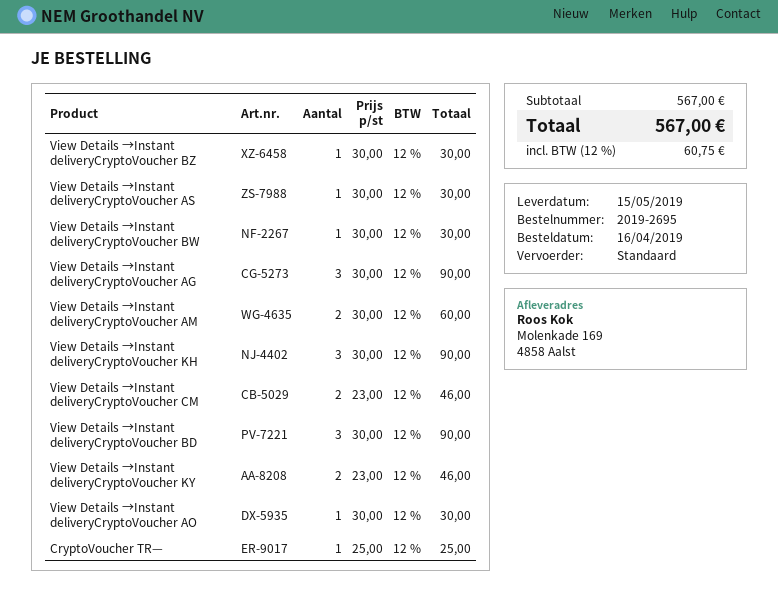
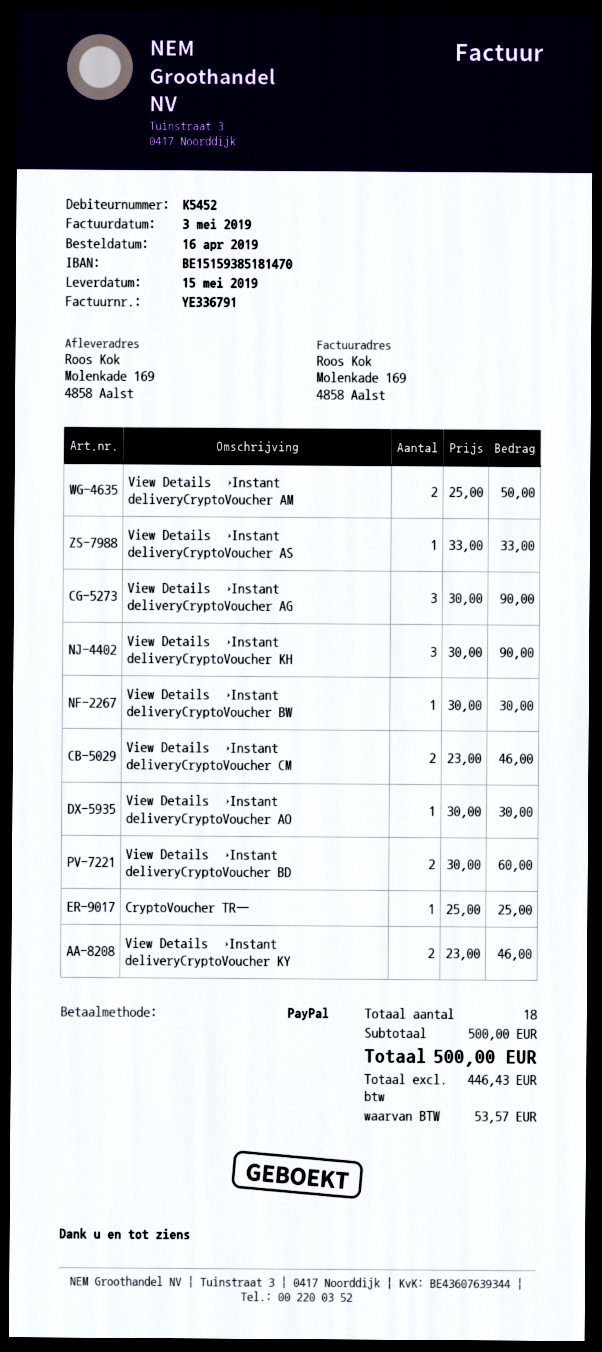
View Details →Instant deliveryCryptoVoucher BZ: 1 x 30.00 = 30.00 -> none
View Details →Instant deliveryCryptoVoucher AS: 1 x 30.00 = 30.00 -> 1 x 33.00 = 33.00
View Details →Instant deliveryCryptoVoucher AM: 2 x 30.00 = 60.00 -> 2 x 25.00 = 50.00
View Details →Instant deliveryCryptoVoucher BD: 3 x 30.00 = 90.00 -> 2 x 30.00 = 60.00
subtotal: 567.00 -> 500.00
tax: 60.75 -> 53.57
total: 567.00 -> 500.00

